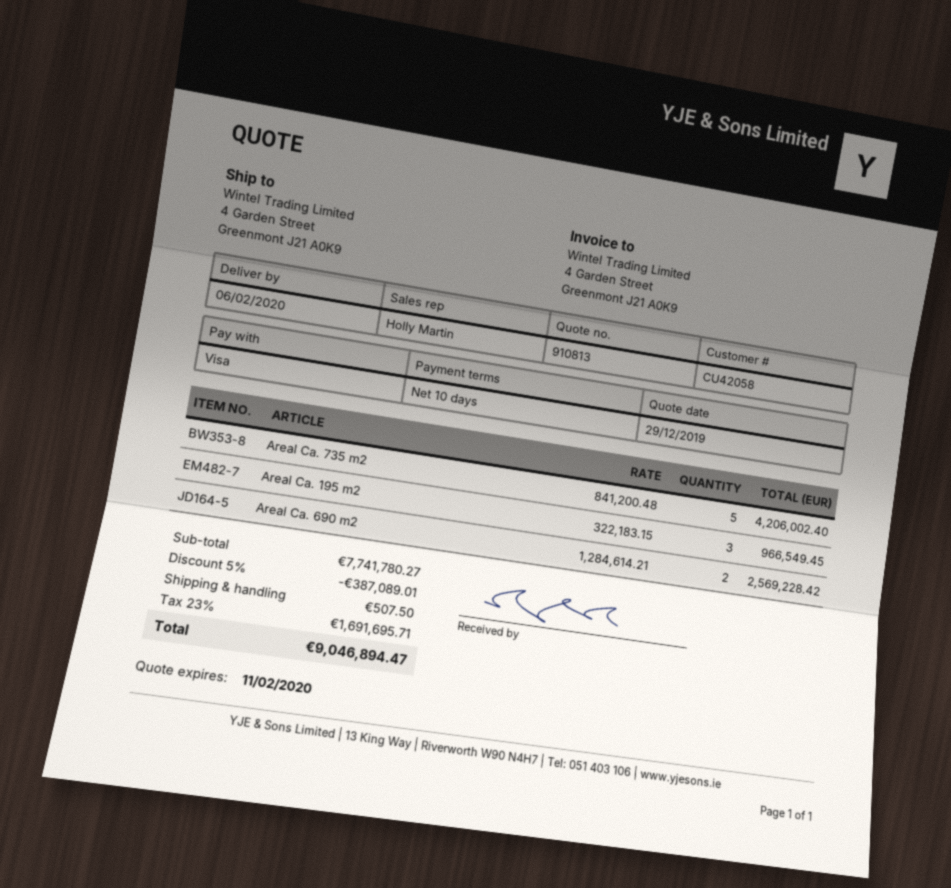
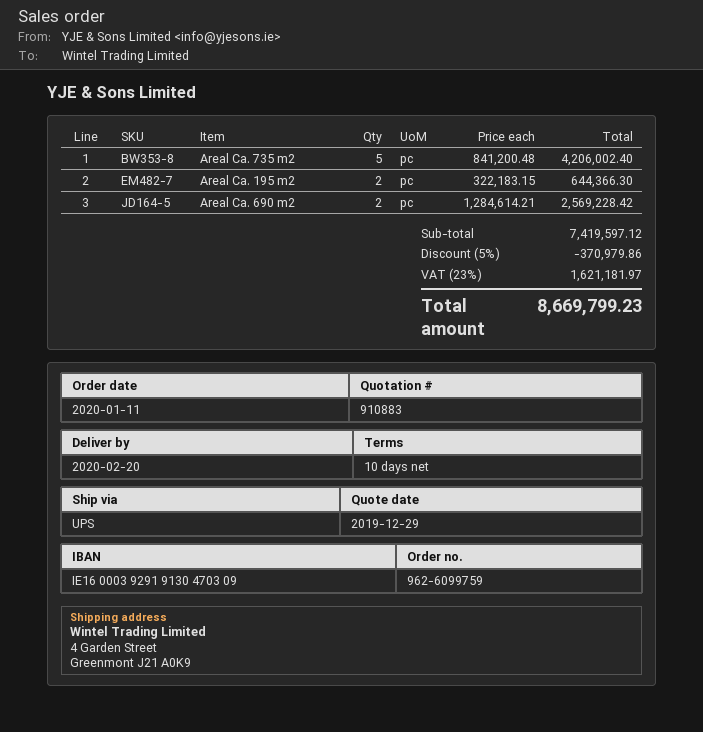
quote number: 910813 -> 910883
delivery date: 2020-02-06 -> 2020-02-20
Areal Ca. 195 m2: 3 x 322183.15 = 966549.45 -> 2 x 322183.15 = 644366.30
subtotal: 7741780.27 -> 7419597.12
discount: 5% = 387089.01 -> 5% = 370979.86
shipping: 507.50 -> none
tax: 23% = 1691695.71 -> 23% = 1621181.97
total: 9046894.47 -> 8669799.23

